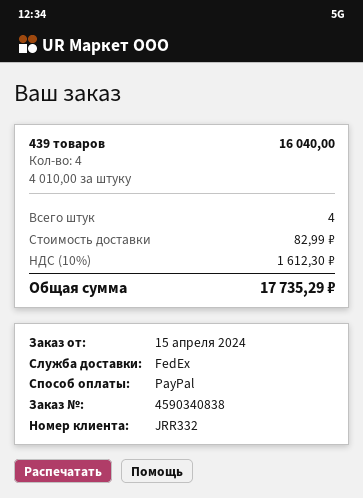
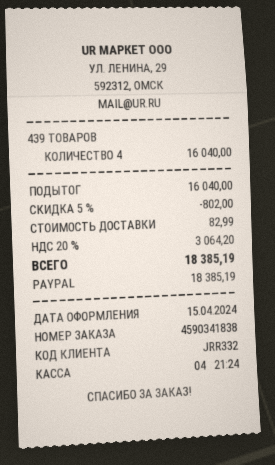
order number: 4590340838 -> 4590341838
discount: none -> 5% = 802.00
tax: 10% = 1612.30 -> 20% = 3064.20
total: 17735.29 -> 18385.19

